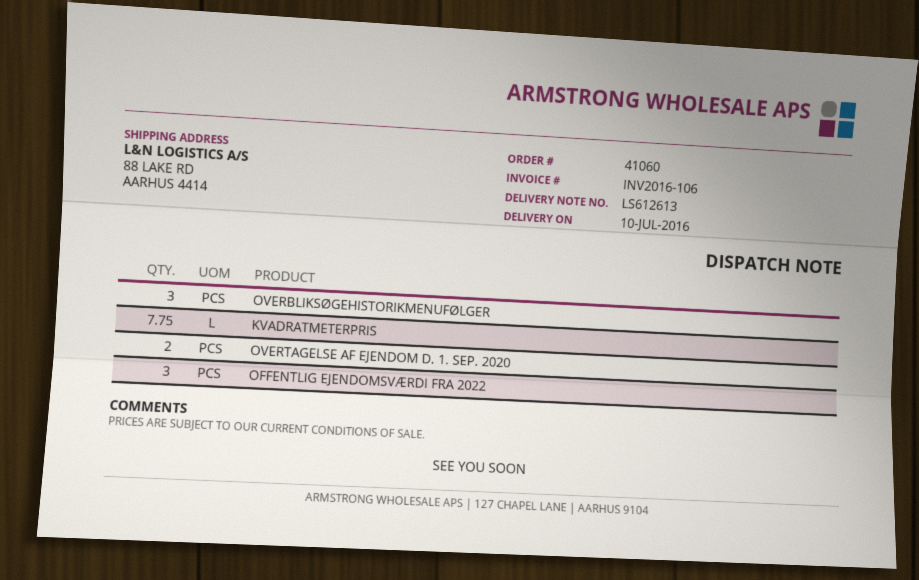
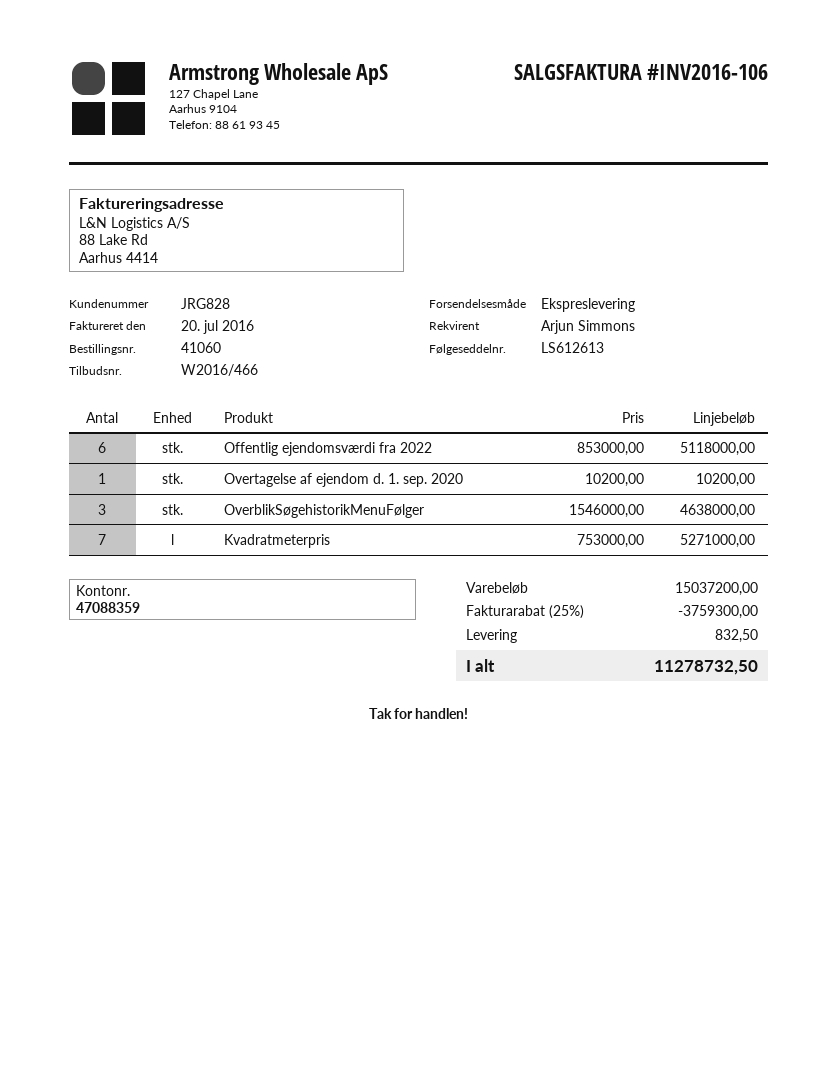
KVADRATMETERPRIS: 7.75 -> 7
OVERTAGELSE AF EJENDOM D. 1. SEP. 2020: 2 -> 1
OFFENTLIG EJENDOMSVÆRDI FRA 2022: 3 -> 6

